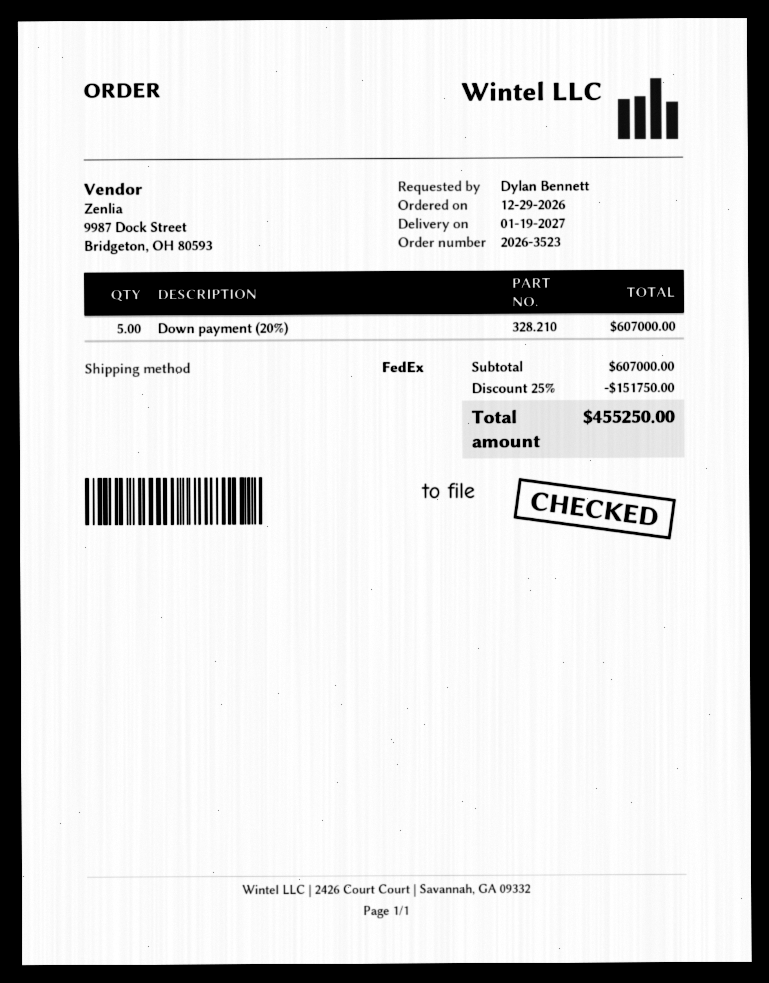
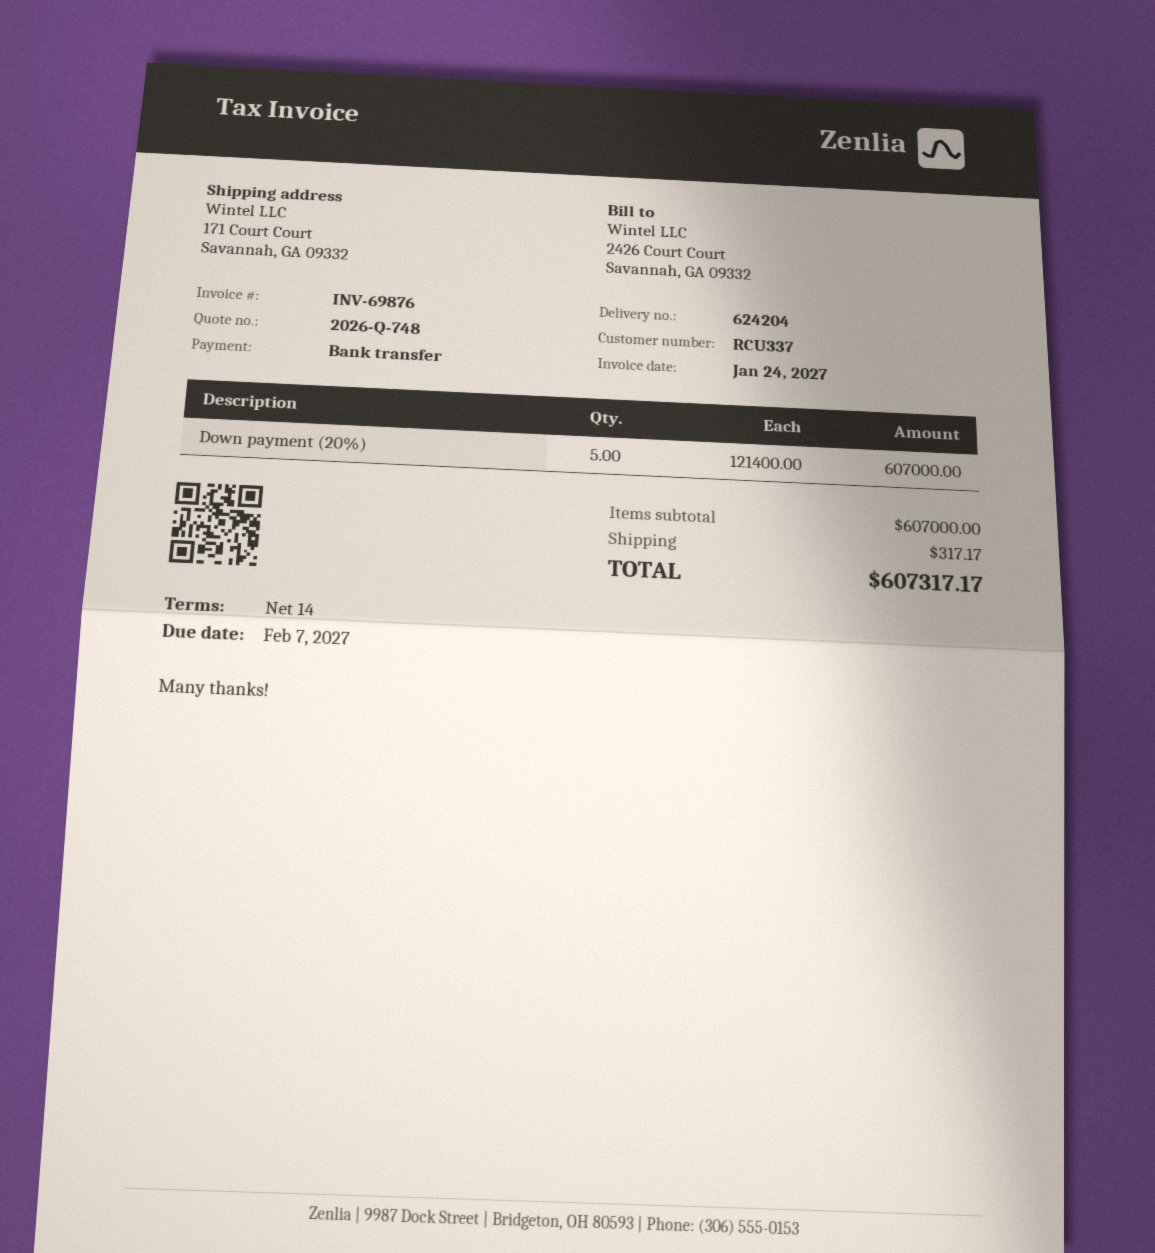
discount: 25% = 151750.00 -> none
shipping: none -> 317.17
total: 455250.00 -> 607317.17

